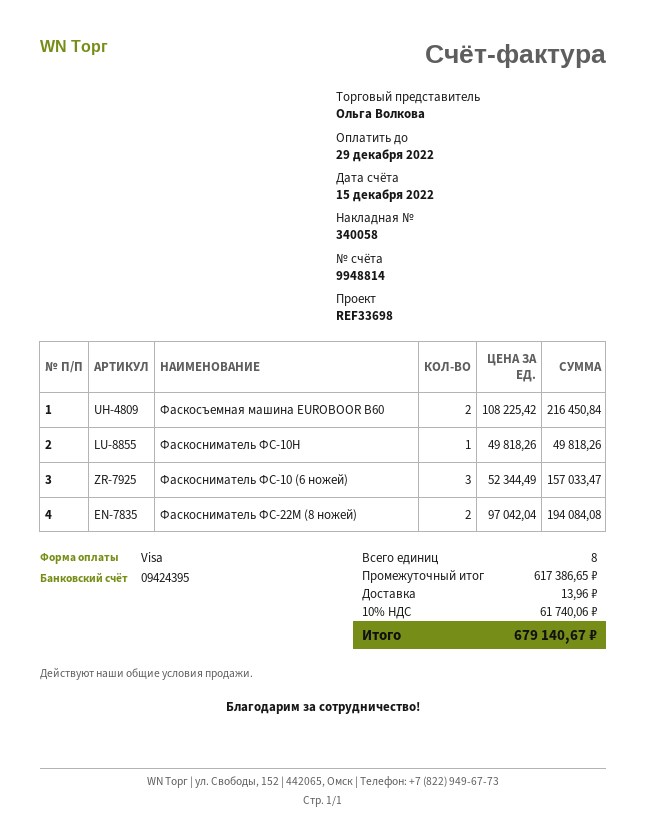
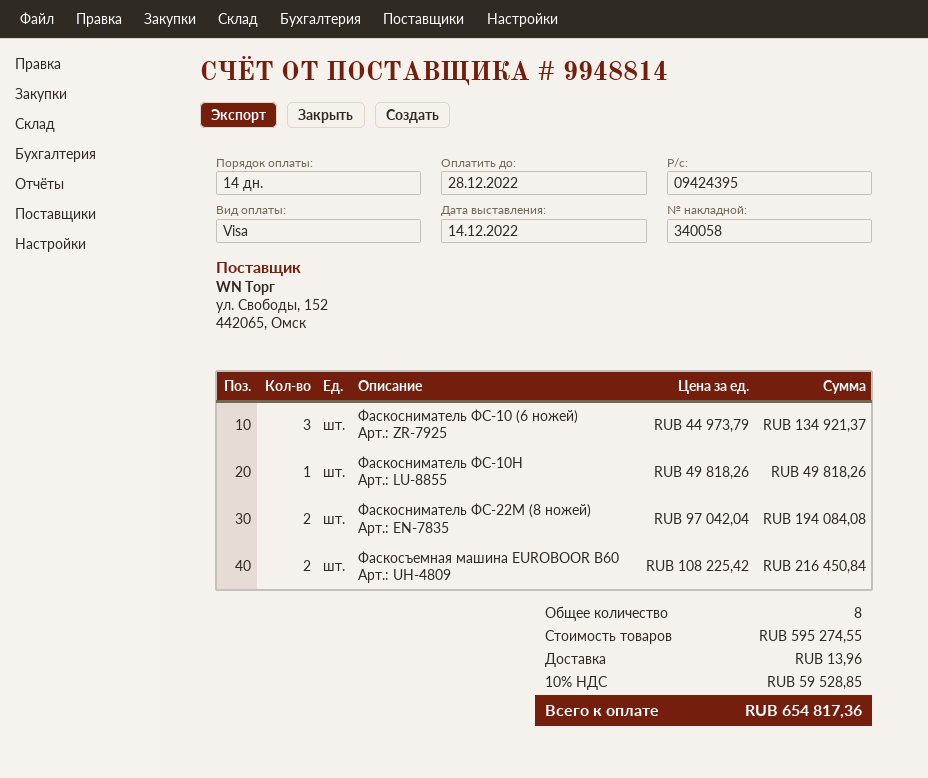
invoice date: 2022-12-15 -> 2022-12-14
due date: 2022-12-29 -> 2022-12-28
Фаскосниматель ФС-10 (6 ножей): 3 x 52344.49 = 157033.47 -> 3 x 44973.79 = 134921.37
subtotal: 617386.65 -> 595274.55
tax: 10% = 61740.06 -> 10% = 59528.85
total: 679140.67 -> 654817.36

